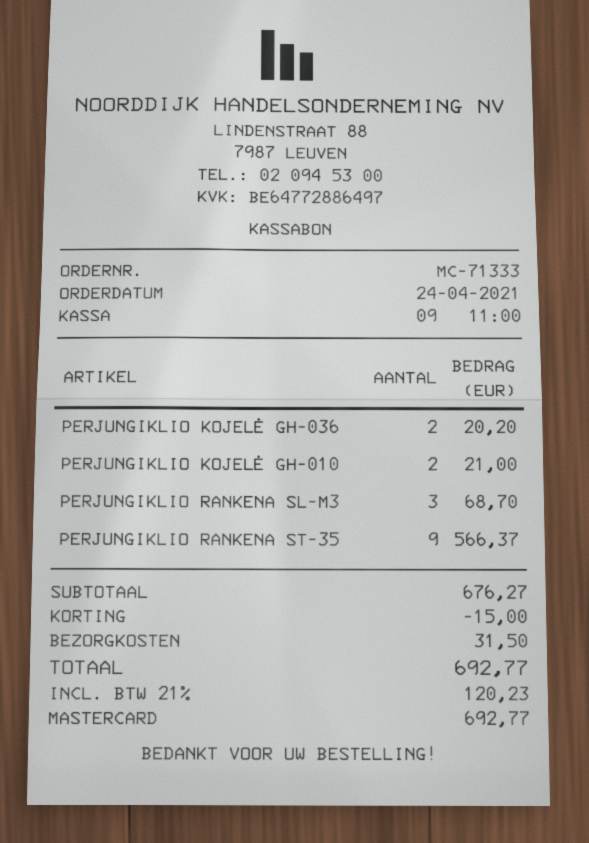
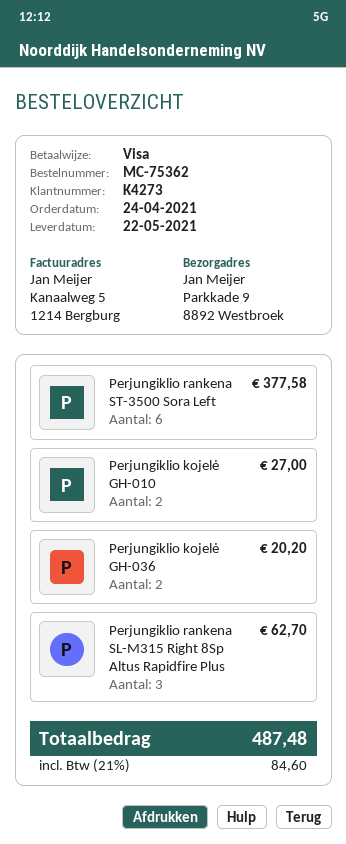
order number: MC-71333 -> MC-75362
payment method: Mastercard -> Visa
PERJUNGIKLIO KOJELĖ GH-010: 2 for 21.00 -> 2 for 27.00
PERJUNGIKLIO RANKENA SL-M3: 3 for 68.70 -> 3 for 62.70
PERJUNGIKLIO RANKENA ST-35: 9 for 566.37 -> 6 for 377.58
discount: 15.00 -> none
shipping: 31.50 -> none
tax: 21% = 120.23 -> 21% = 84.60
total: 692.77 -> 487.48

